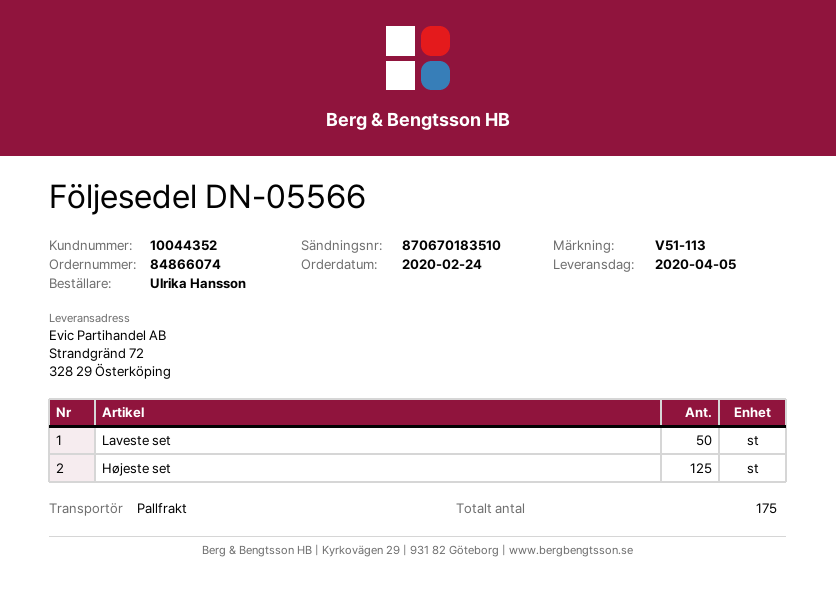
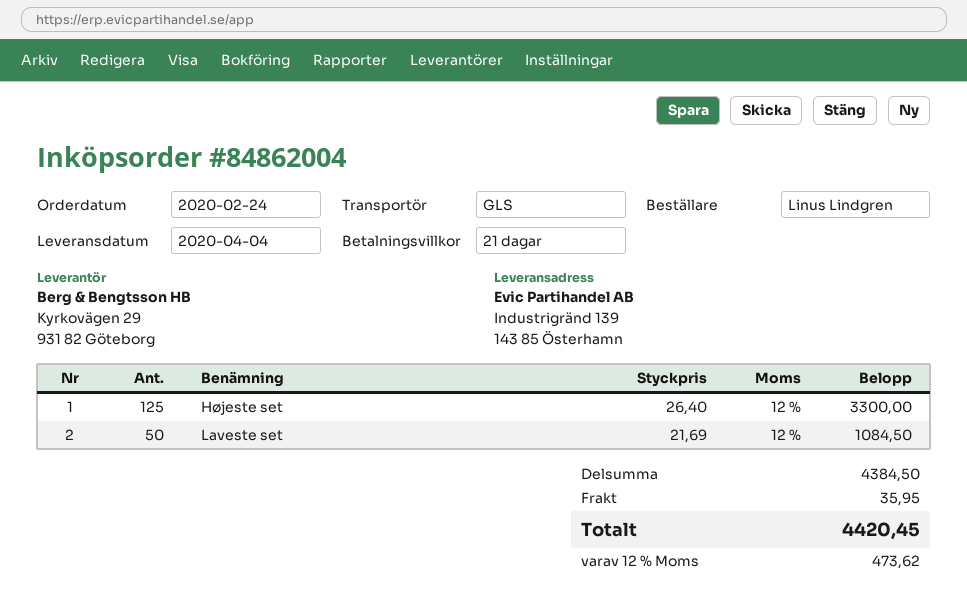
order number: 84866074 -> 84862004
delivery date: 2020-04-05 -> 2020-04-04
ordered by: Ulrika Hansson -> Linus Lindgren
shipping method: pallet freight -> GLS
ship to: Strandgränd 72, 328 29 Österköping -> Industrigränd 139, 143 85 Österhamn

